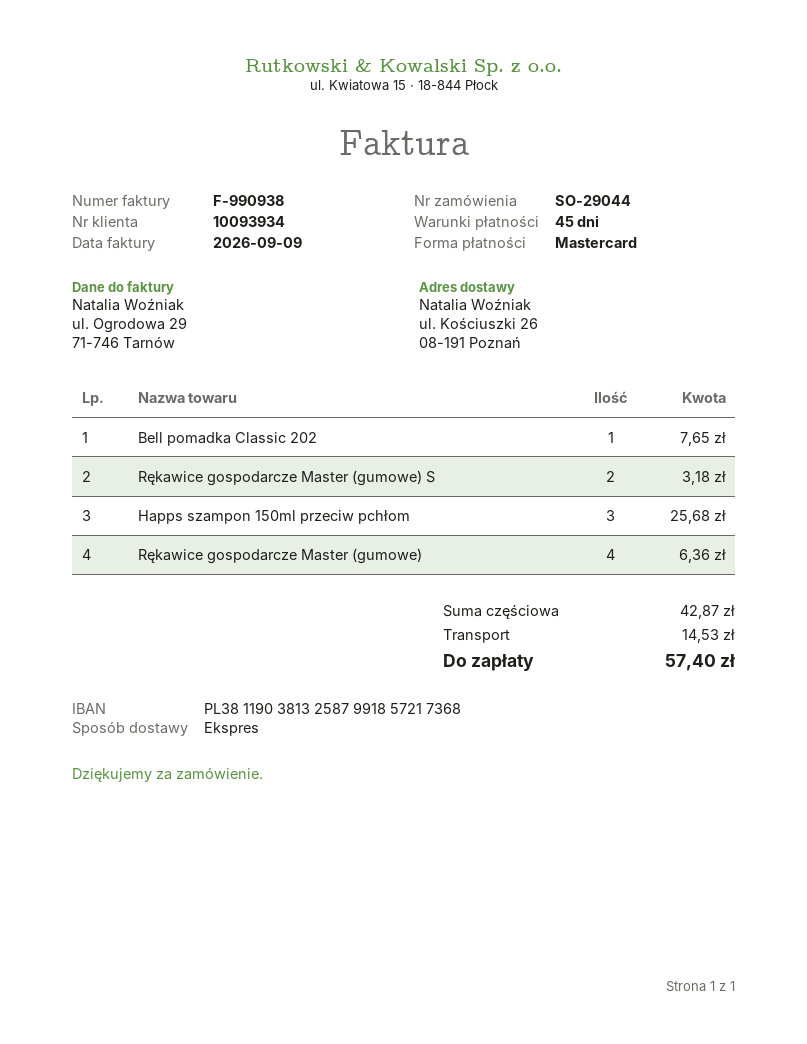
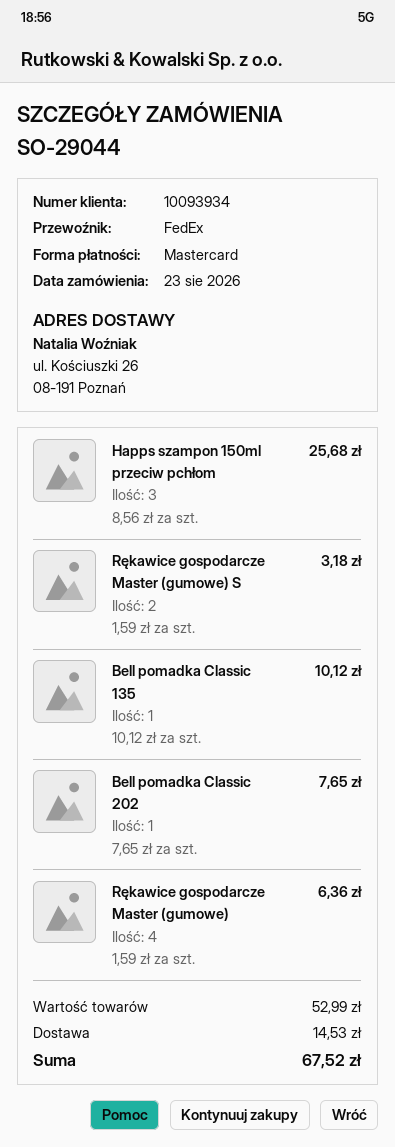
shipping method: express -> FedEx
Bell pomadka Classic 135: none -> 1 for 10.12
subtotal: 42.87 -> 52.99
total: 57.40 -> 67.52

